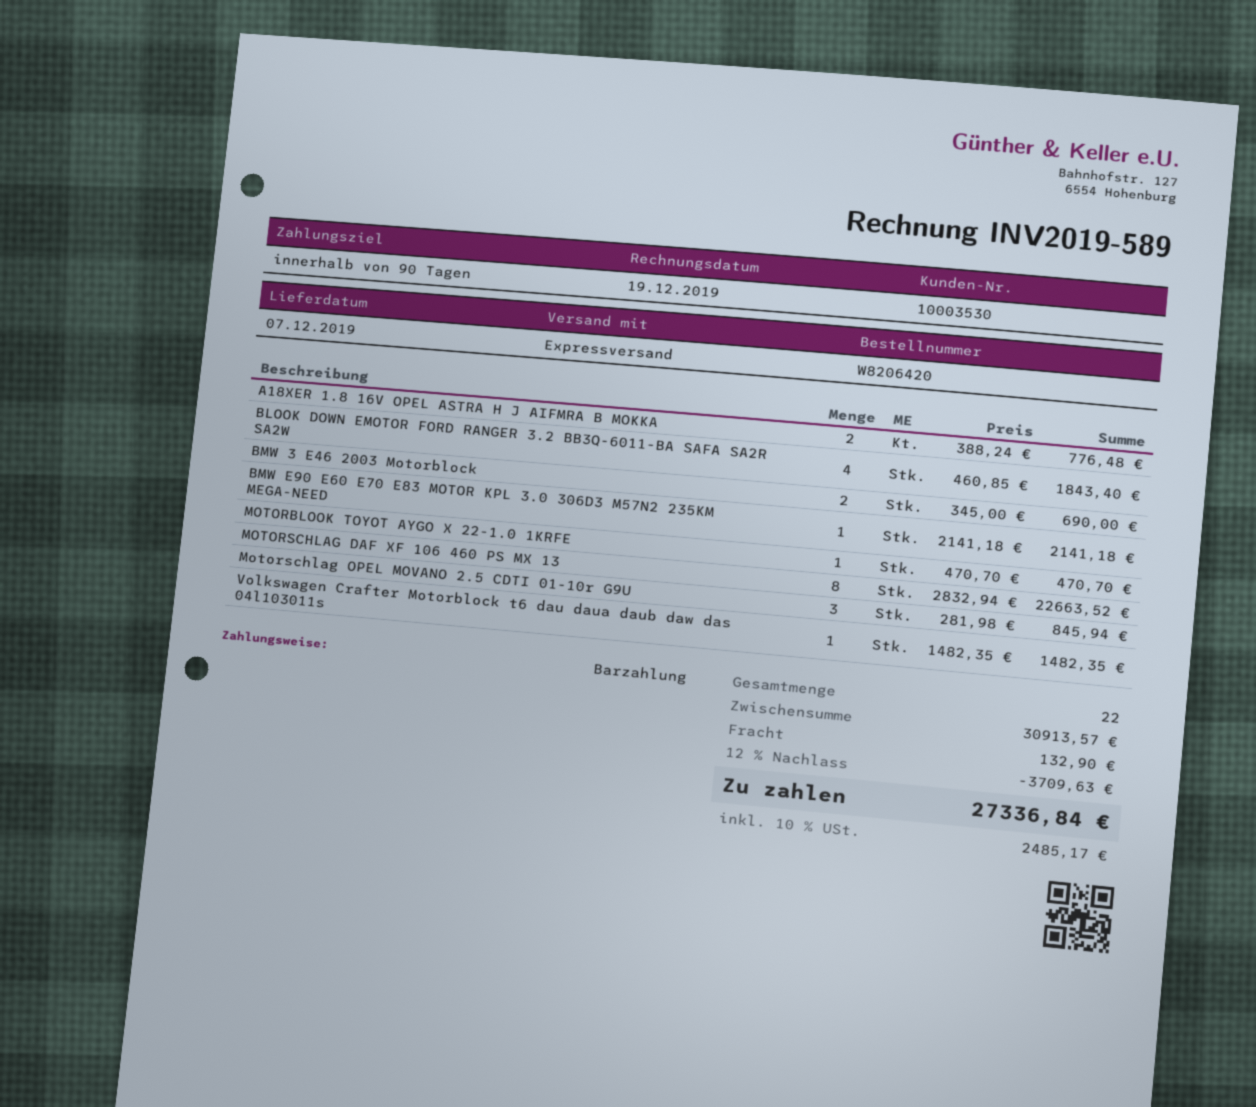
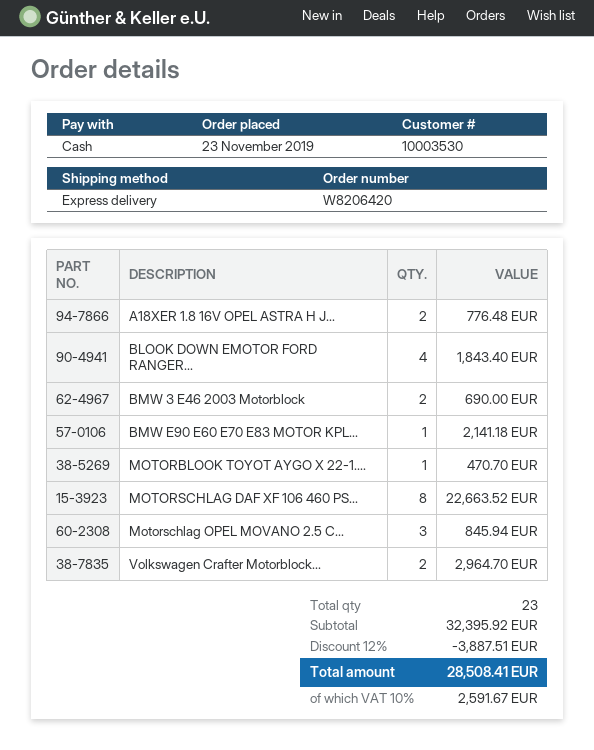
Volkswagen Crafter Motorblock t6 dau daua daub daw das 04l103011s: 1 for 1482.35 -> 2 for 2964.70
total quantity: 22 -> 23
subtotal: 30913.57 -> 32395.92
discount: 12% = 3709.63 -> 12% = 3887.51
shipping: 132.90 -> none
tax: 10% = 2485.17 -> 10% = 2591.67
total: 27336.84 -> 28508.41

